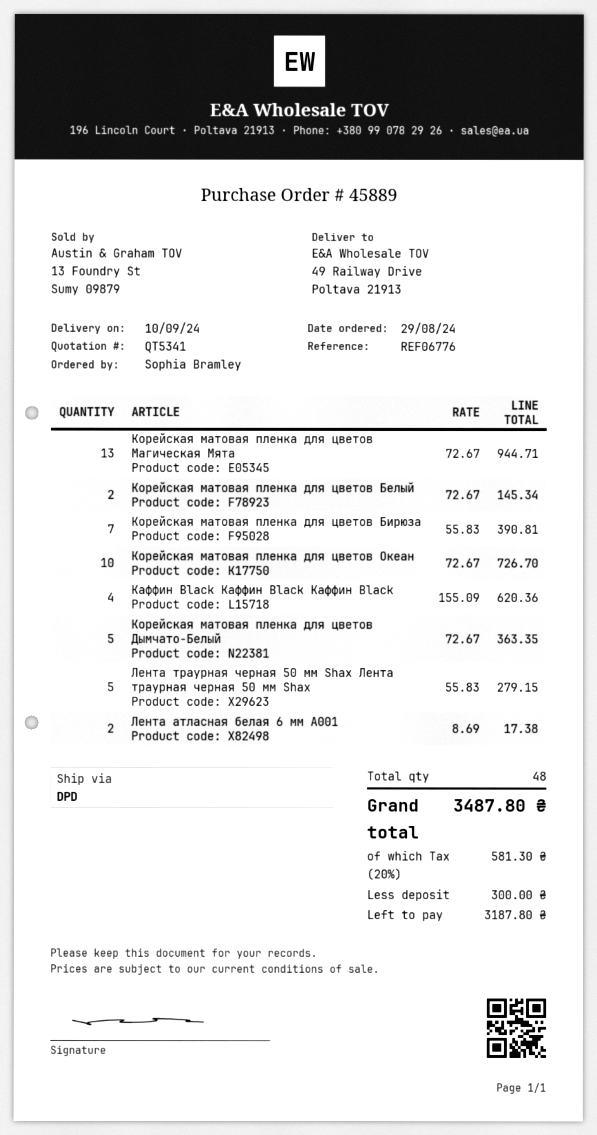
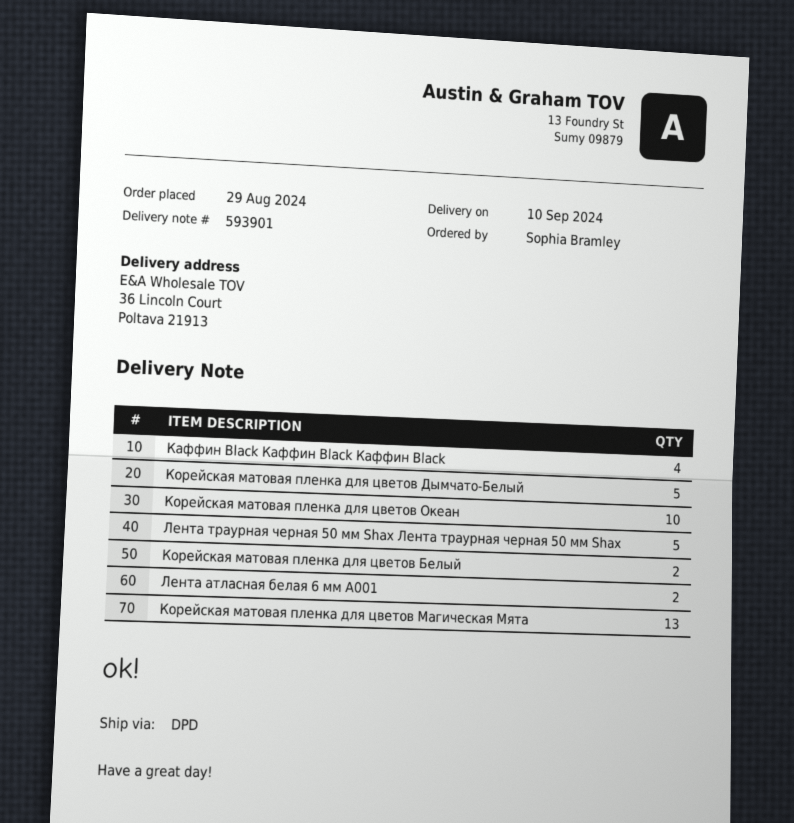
ship to: 49 Railway Drive, Poltava 21913 -> 36 Lincoln Court, Poltava 21913
Корейская матовая пленка для цветов Бирюза: 7 -> none

